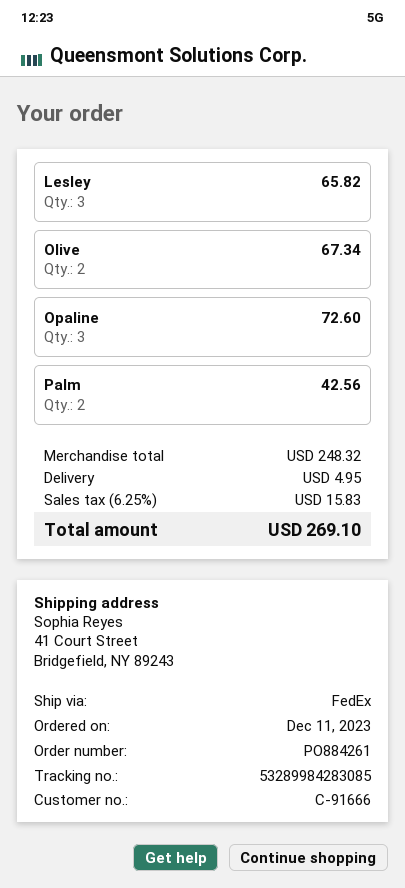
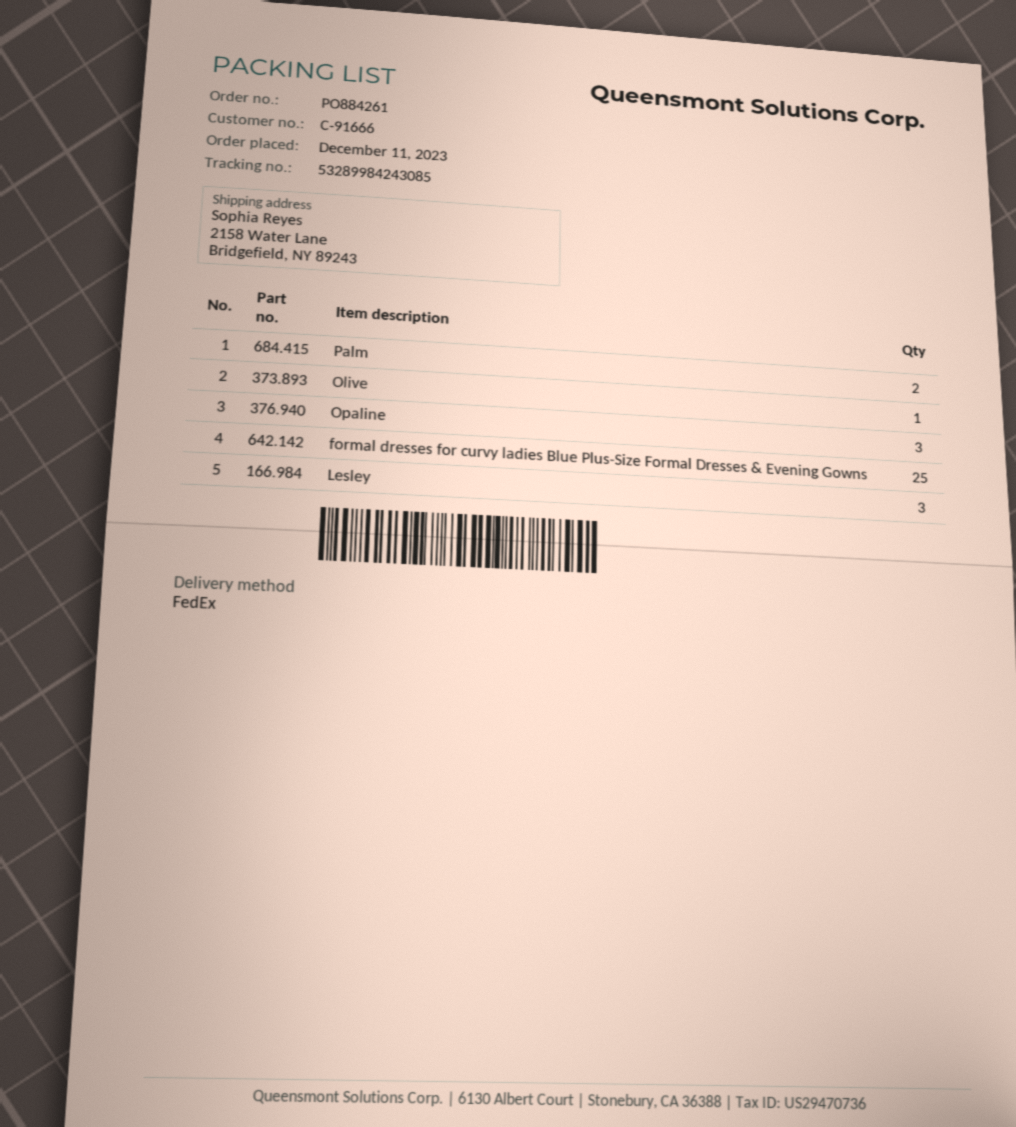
tracking number: 53289984283085 -> 53289984243085
ship to: 41 Court Street, Bridgefield, NY 89243 -> 2158 Water Lane, Bridgefield, NY 89243
Olive: 2 -> 1
formal dresses for curvy ladies Blue Plus-Size Formal Dresses & Evening Gowns: none -> 25

